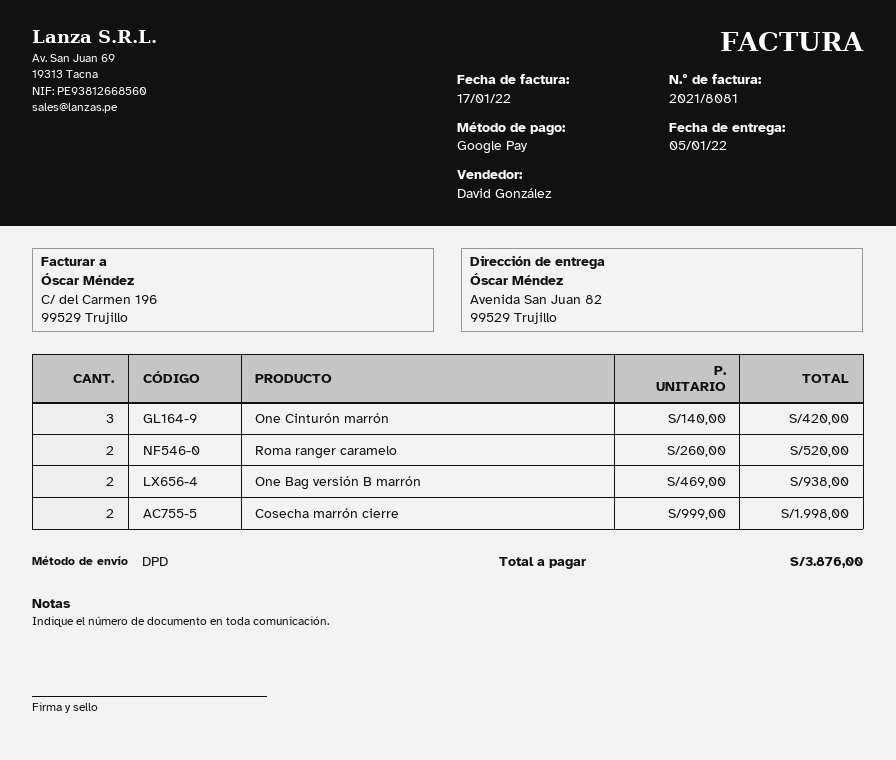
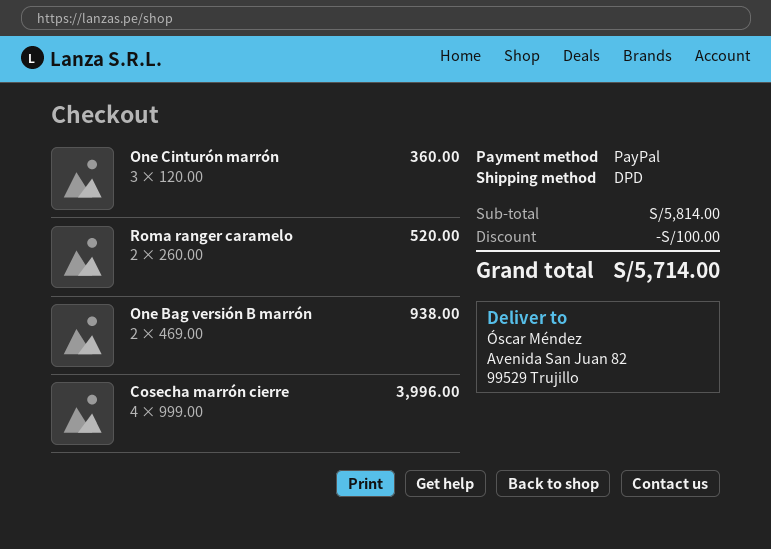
payment method: Google Pay -> PayPal
One Cinturón marrón: 3 x 140.00 = 420.00 -> 3 x 120.00 = 360.00
Cosecha marrón cierre: 2 x 999.00 = 1998.00 -> 4 x 999.00 = 3996.00
discount: none -> 100.00
total: 3876.00 -> 5714.00

